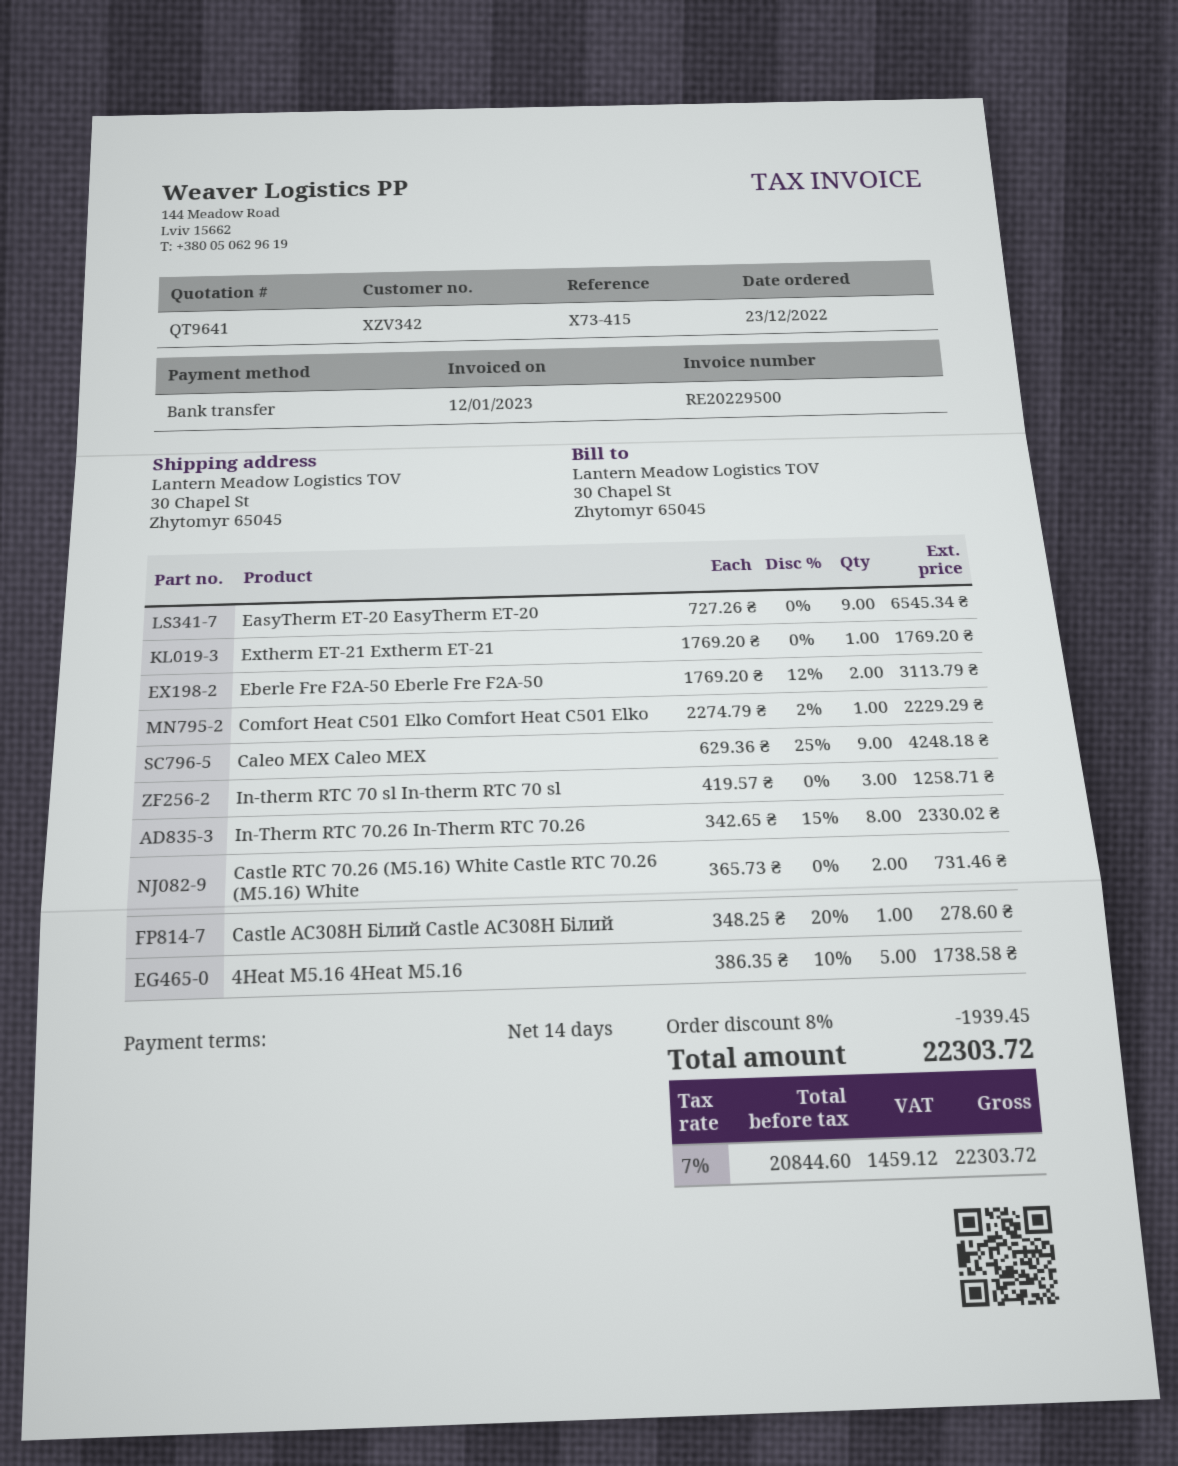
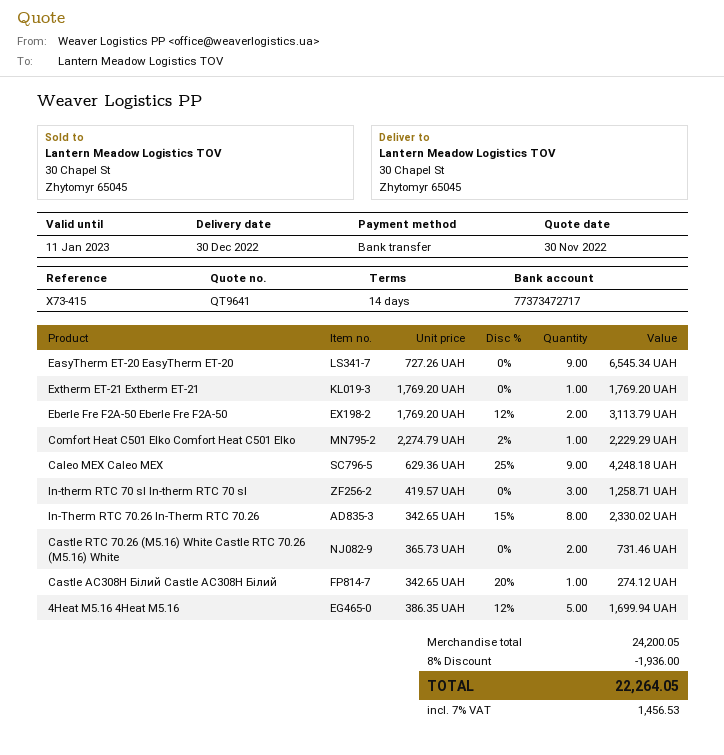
Castle AC308H Білий Castle AC308H Білий: 1 x 348.25 - 20% = 278.60 -> 1 x 342.65 - 20% = 274.12
4Heat M5.16 4Heat M5.16: 5 x 386.35 - 10% = 1738.58 -> 5 x 386.35 - 12% = 1699.94
discount: 8% = 1939.45 -> 8% = 1936.00
tax: 7% = 1459.12 -> 7% = 1456.53
total: 22303.72 -> 22264.05

